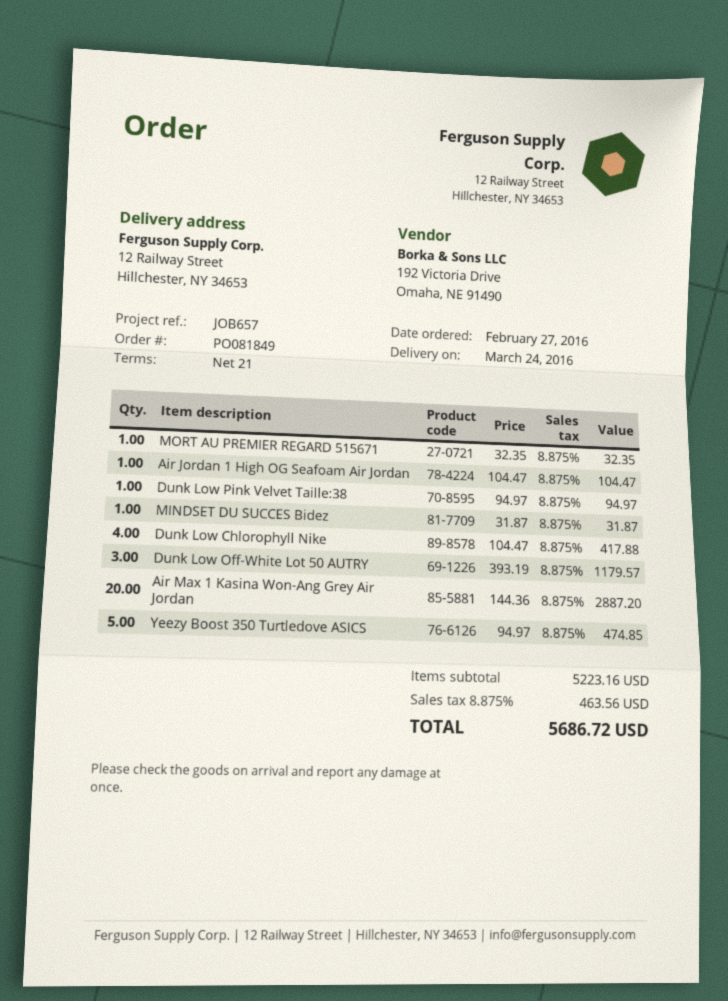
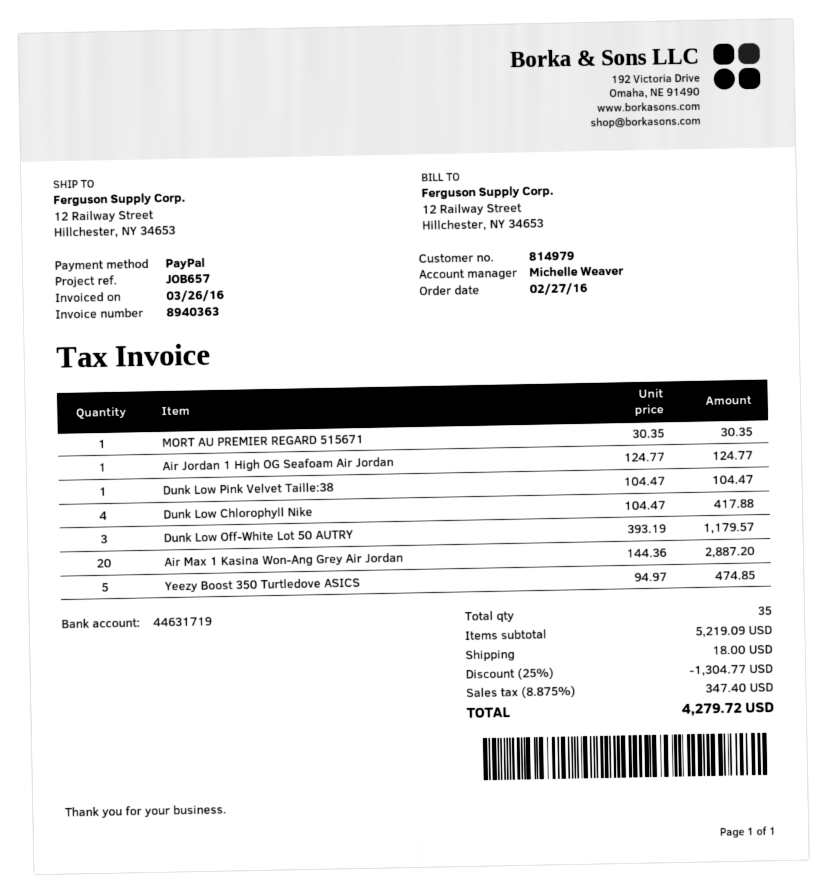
MORT AU PREMIER REGARD 515671: 1 x 32.35 = 32.35 -> 1 x 30.35 = 30.35
Air Jordan 1 High OG Seafoam Air Jordan: 1 x 104.47 = 104.47 -> 1 x 124.77 = 124.77
Dunk Low Pink Velvet Taille:38: 1 x 94.97 = 94.97 -> 1 x 104.47 = 104.47
MINDSET DU SUCCES Bidez: 1 x 31.87 = 31.87 -> none
subtotal: 5223.16 -> 5219.09
discount: none -> 25% = 1304.77
shipping: none -> 18.00
tax: 8.875% = 463.56 -> 8.875% = 347.40
total: 5686.72 -> 4279.72

